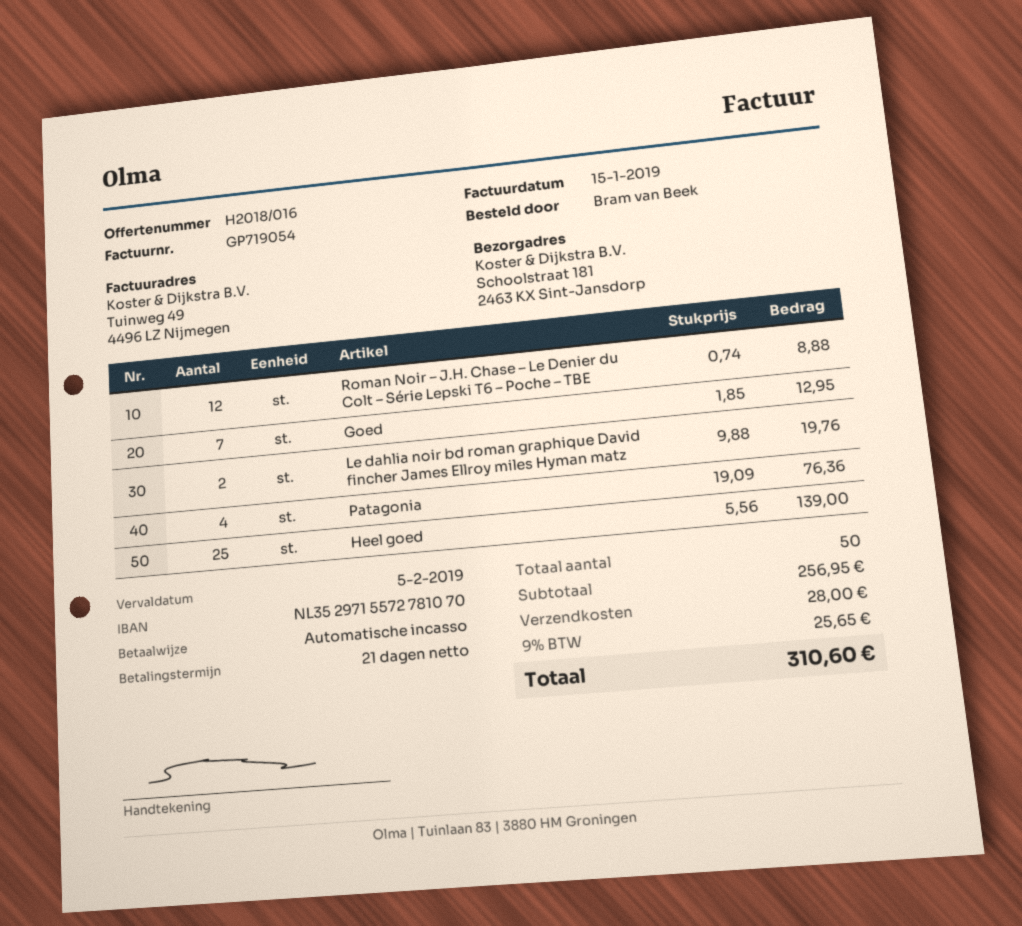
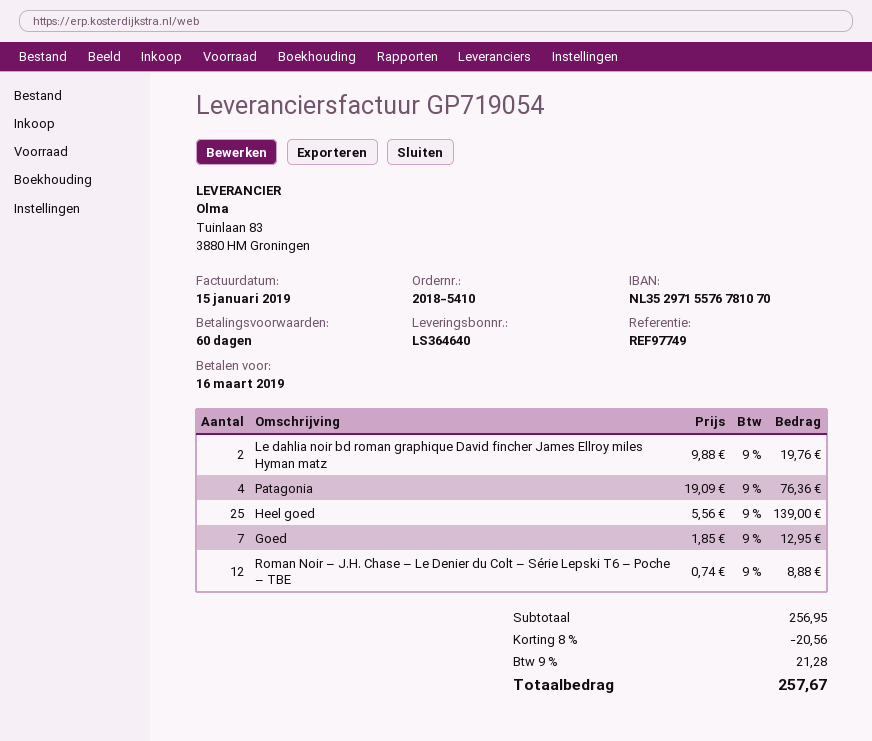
payment terms: 21 days -> 60 days
due date: 2019-02-05 -> 2019-03-16
bank account: NL3529715572781070 -> NL3529715576781070
discount: none -> 8% = 20.56
shipping: 28.00 -> none
tax: 9% = 25.65 -> 9% = 21.28
total: 310.60 -> 257.67

